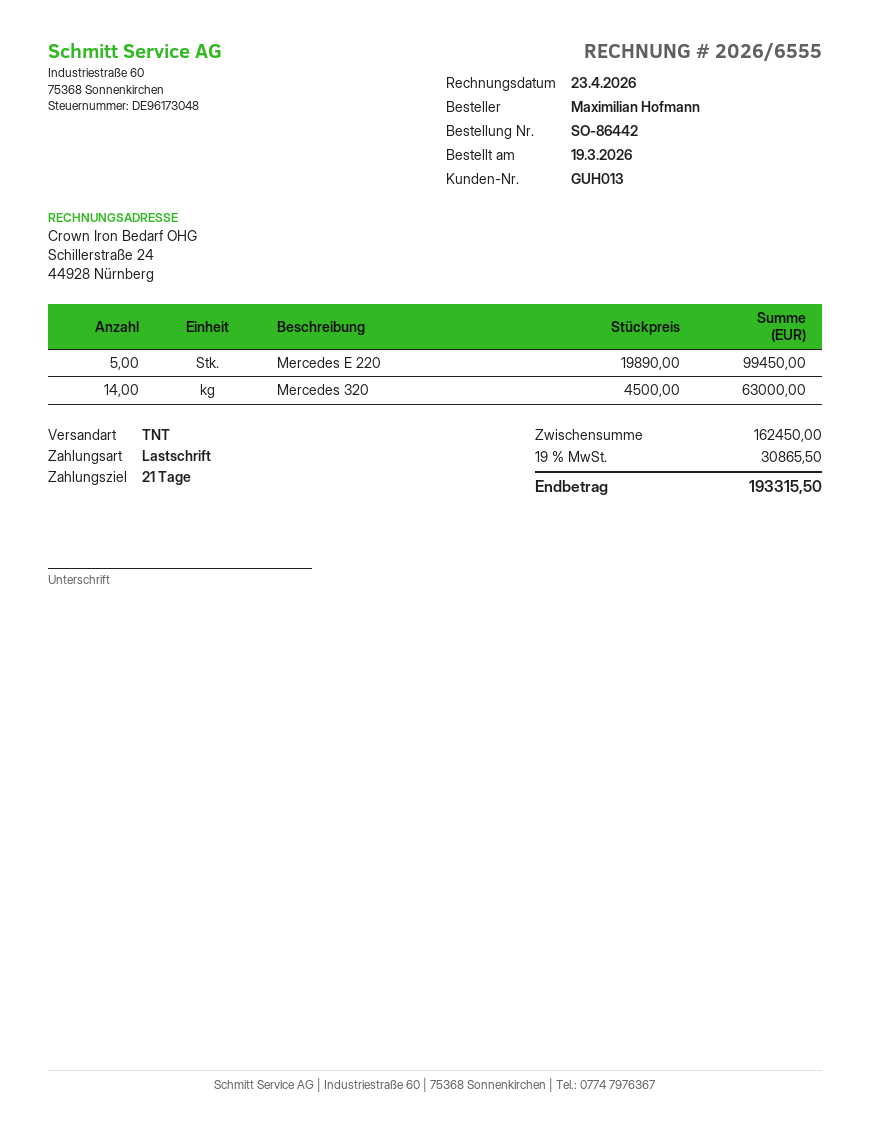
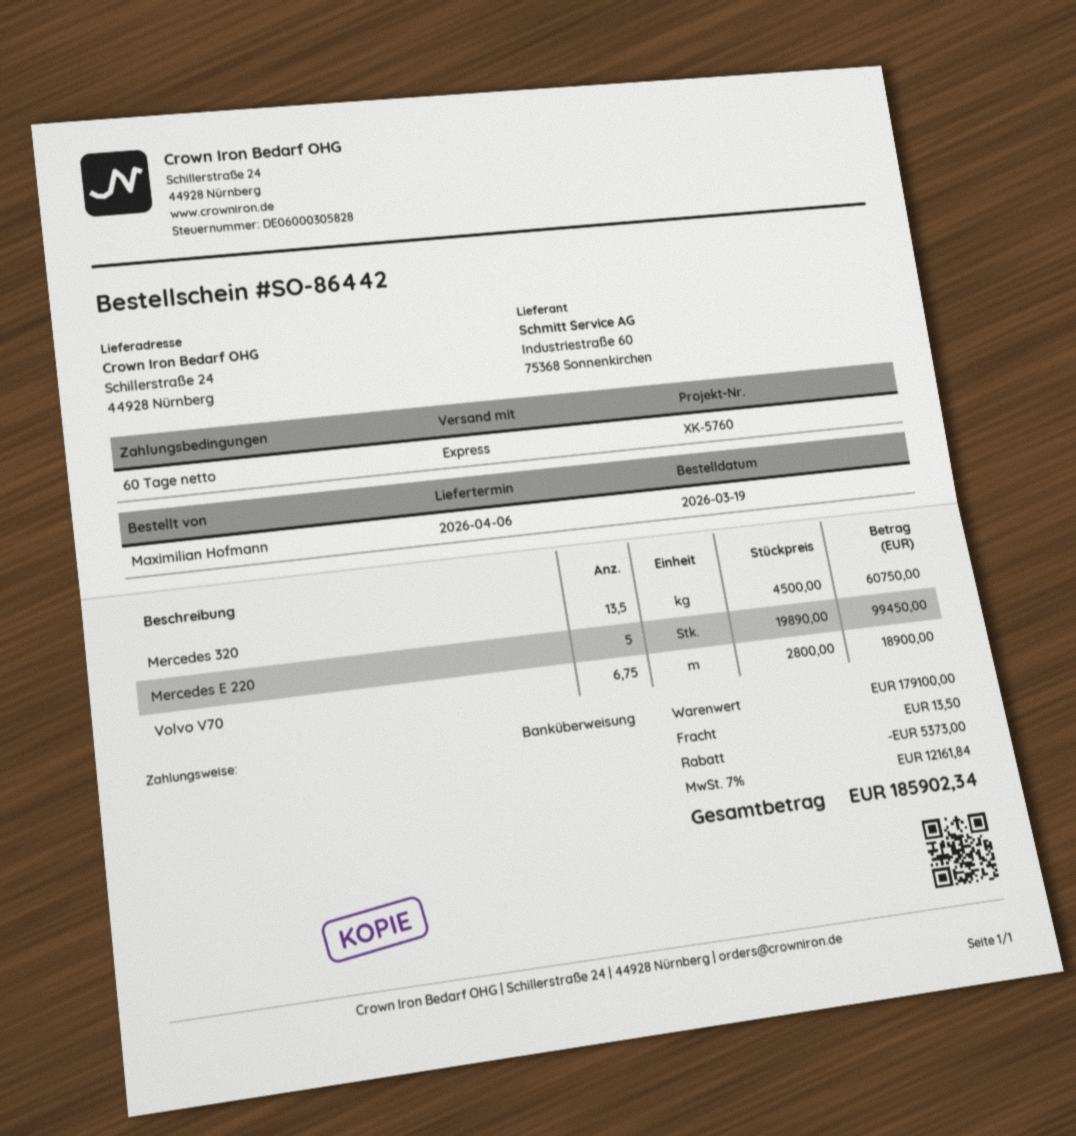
payment terms: 21 days -> 60 days
payment method: direct debit -> bank transfer
shipping method: TNT -> express
Mercedes 320: 14 x 4500.00 = 63000.00 -> 13.5 x 4500.00 = 60750.00
Volvo V70: none -> 6.75 x 2800.00 = 18900.00
subtotal: 162450.00 -> 179100.00
discount: none -> 5373.00
shipping: none -> 13.50
tax: 19% = 30865.50 -> 7% = 12161.84
total: 193315.50 -> 185902.34

